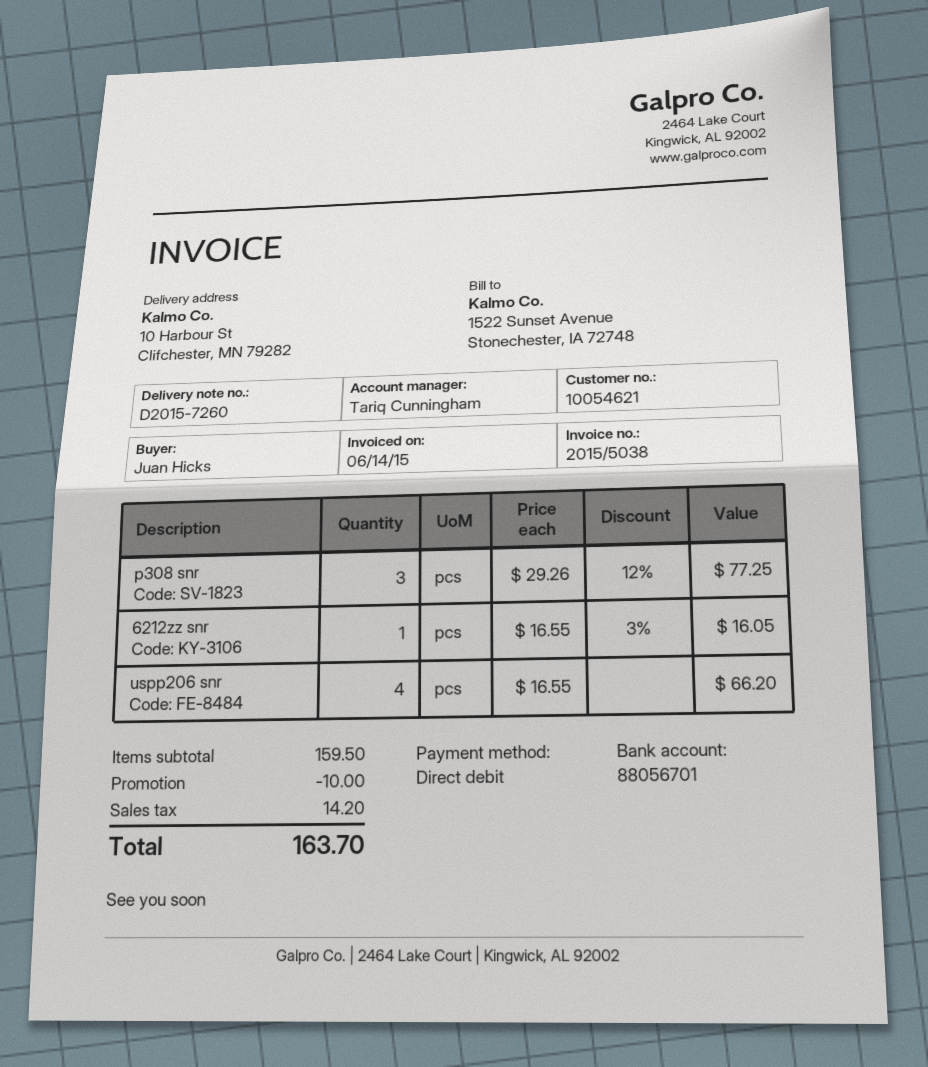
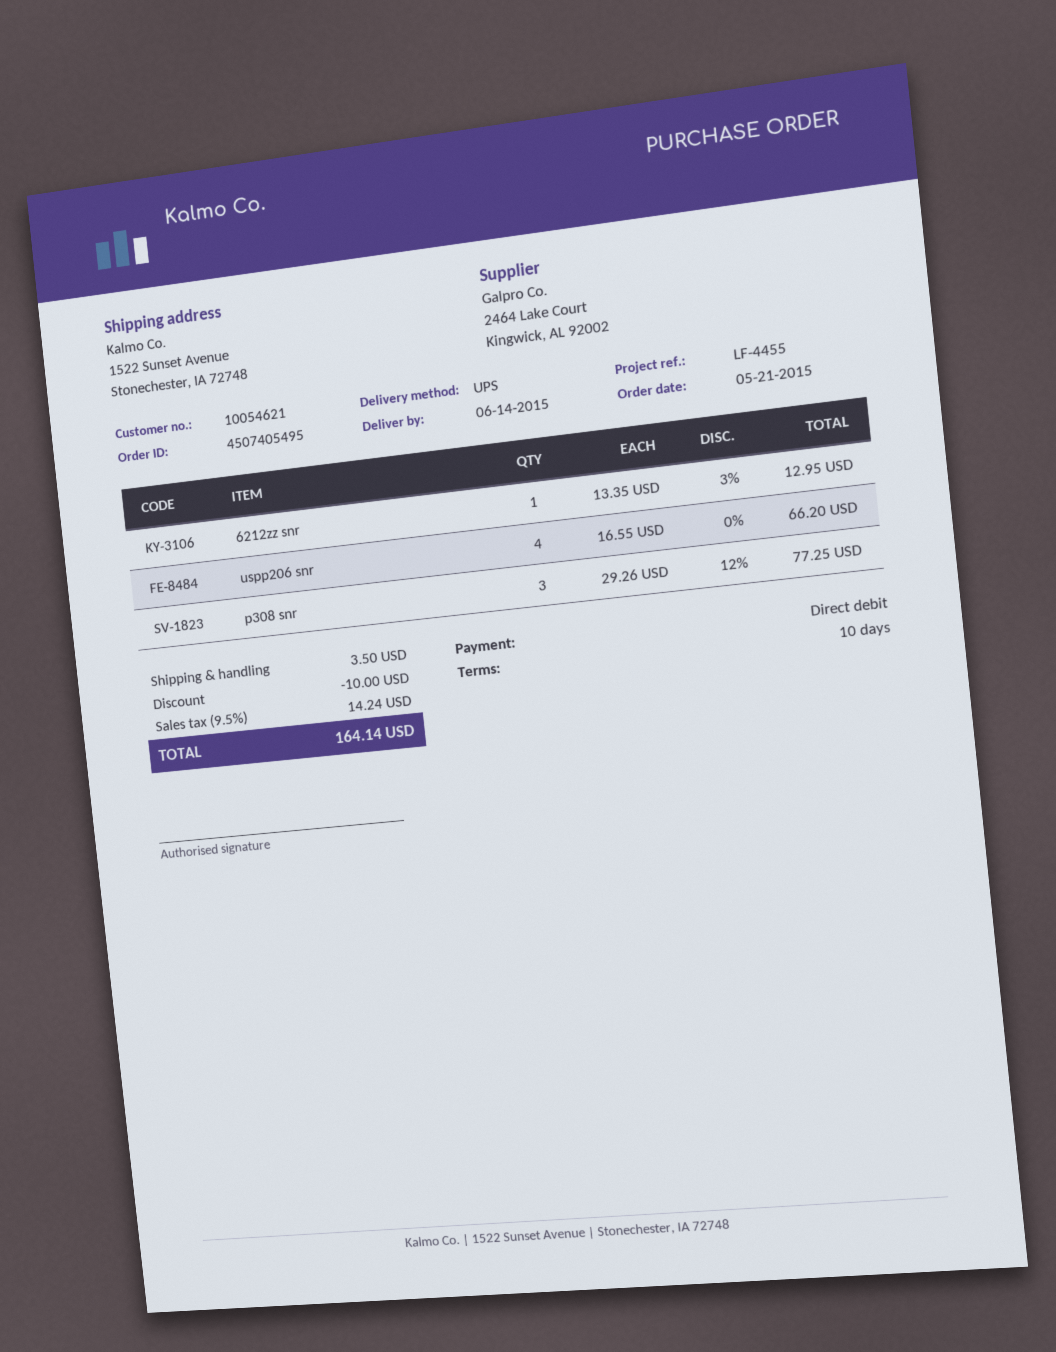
ship to: 10 Harbour St, Clifchester, MN 79282 -> 1522 Sunset Avenue, Stonechester, IA 72748
6212zz snr: 1 x 16.55 - 3% = 16.05 -> 1 x 13.35 - 3% = 12.95
shipping: none -> 3.50
tax: 14.20 -> 14.24
total: 163.70 -> 164.14

